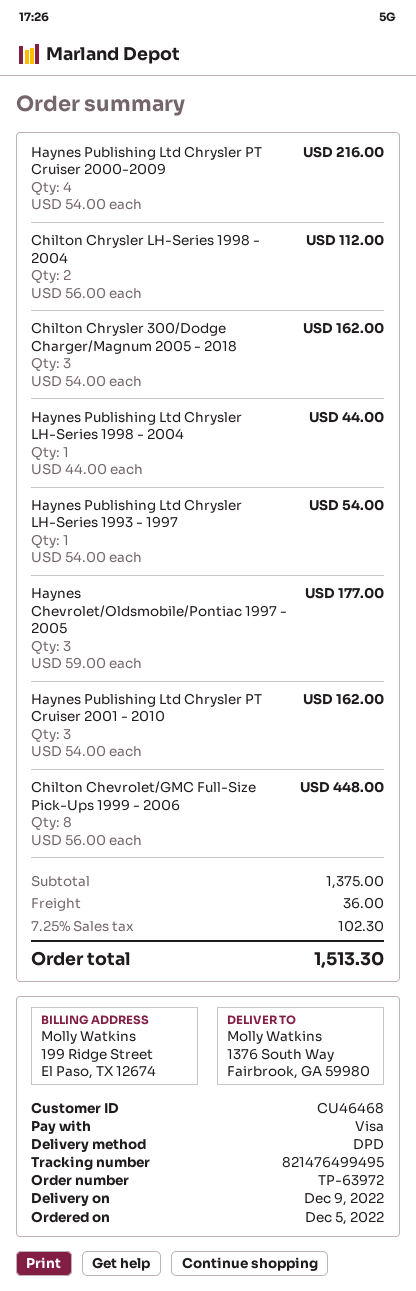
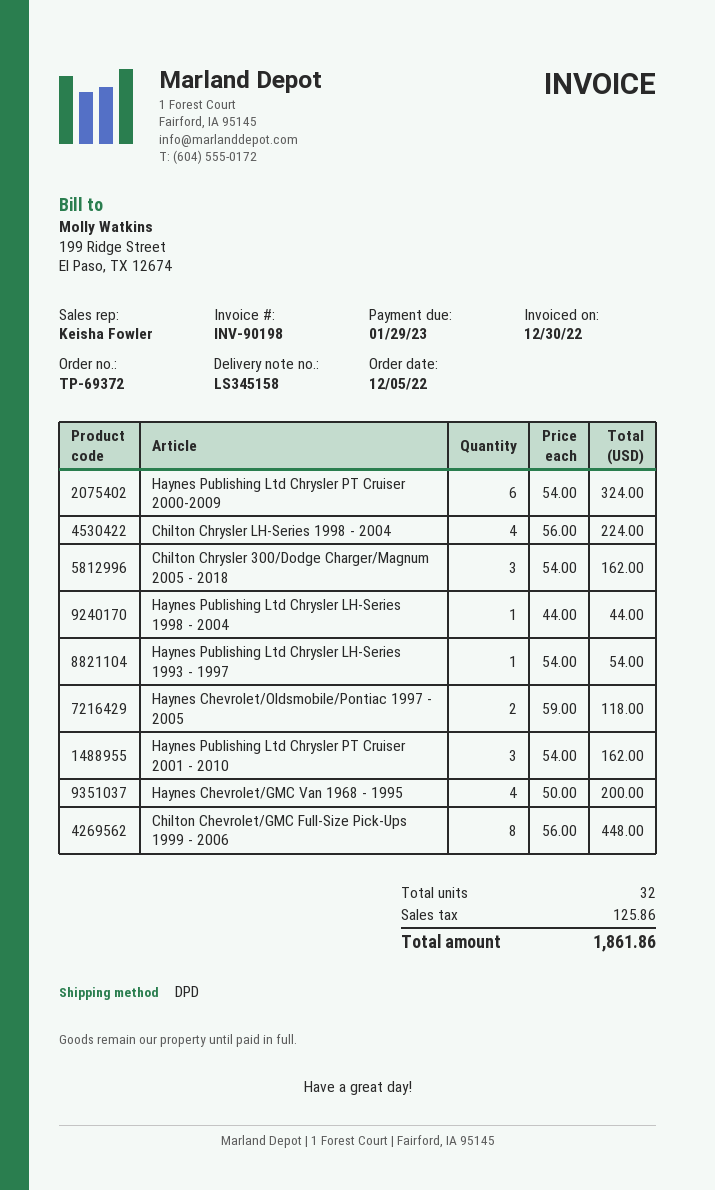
order number: TP-63972 -> TP-69372
Haynes Publishing Ltd Chrysler PT Cruiser 2000-2009: 4 x 54.00 = 216.00 -> 6 x 54.00 = 324.00
Chilton Chrysler LH-Series 1998 - 2004: 2 x 56.00 = 112.00 -> 4 x 56.00 = 224.00
Haynes Chevrolet/Oldsmobile/Pontiac 1997 - 2005: 3 x 59.00 = 177.00 -> 2 x 59.00 = 118.00
Haynes Chevrolet/GMC Van 1968 - 1995: none -> 4 x 50.00 = 200.00
shipping: 36.00 -> none
tax: 102.30 -> 125.86
total: 1513.30 -> 1861.86

